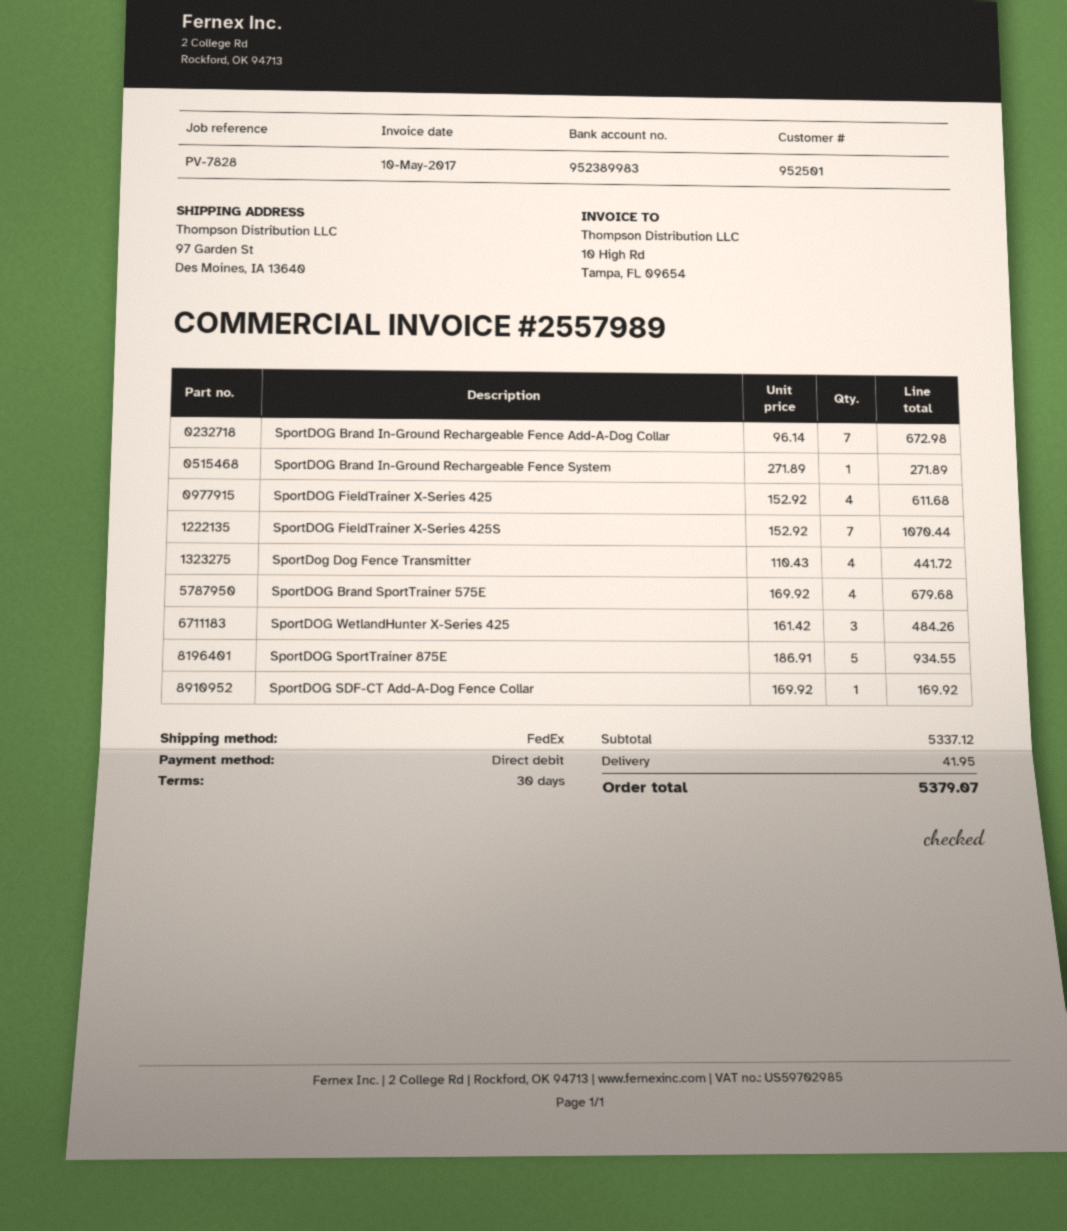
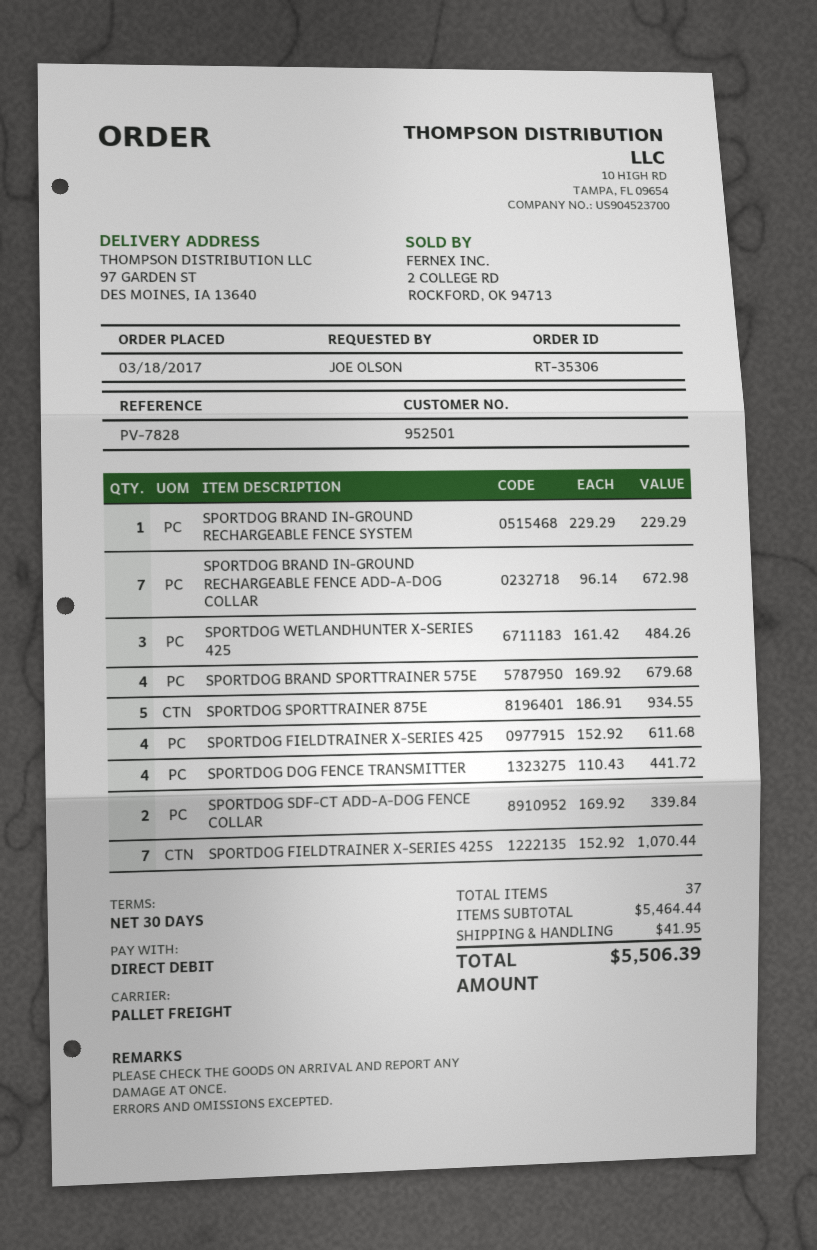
shipping method: FedEx -> pallet freight
SportDOG Brand In-Ground Rechargeable Fence System: 1 x 271.89 = 271.89 -> 1 x 229.29 = 229.29
SportDOG SDF-CT Add-A-Dog Fence Collar: 1 x 169.92 = 169.92 -> 2 x 169.92 = 339.84
subtotal: 5337.12 -> 5464.44
total: 5379.07 -> 5506.39

